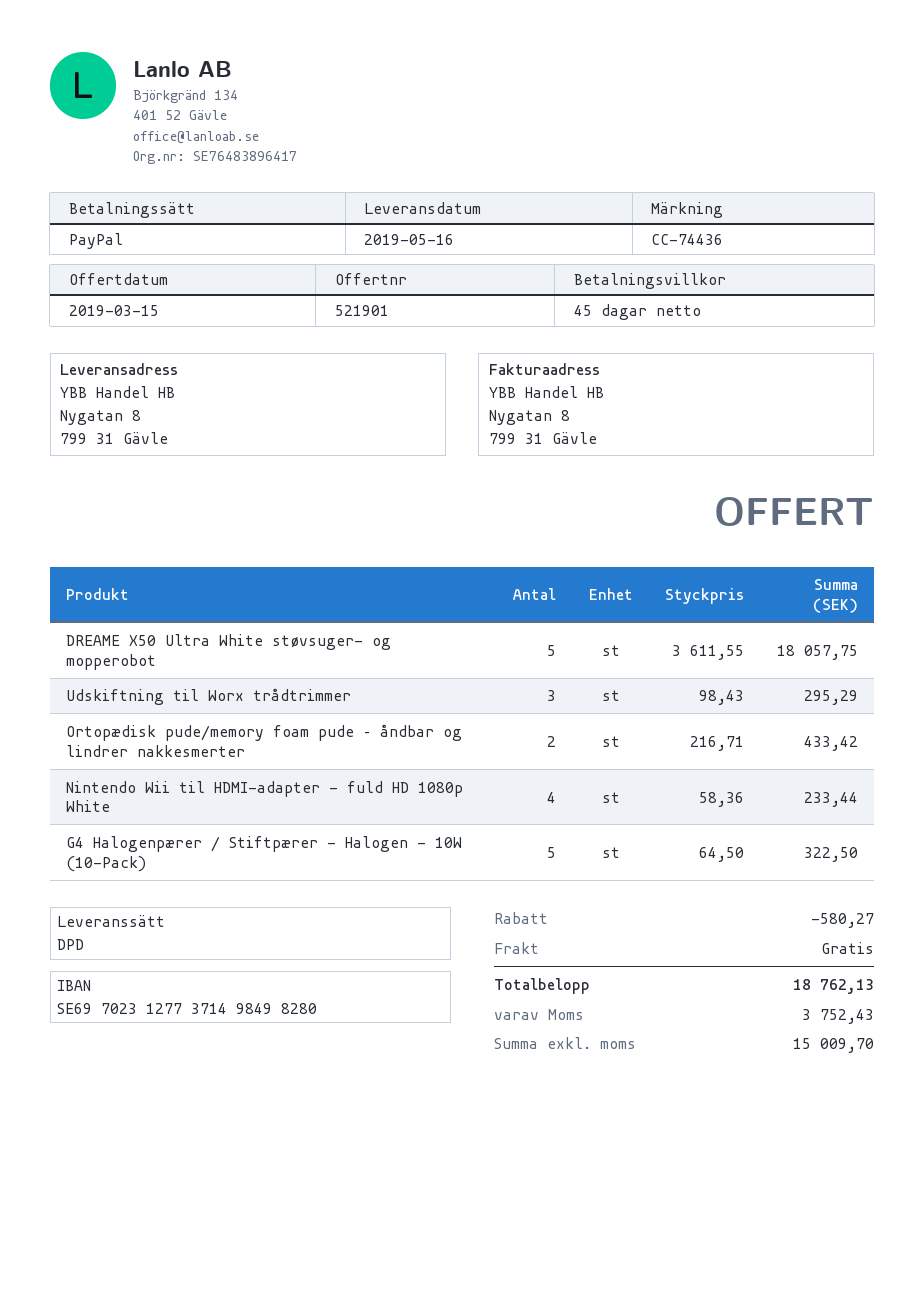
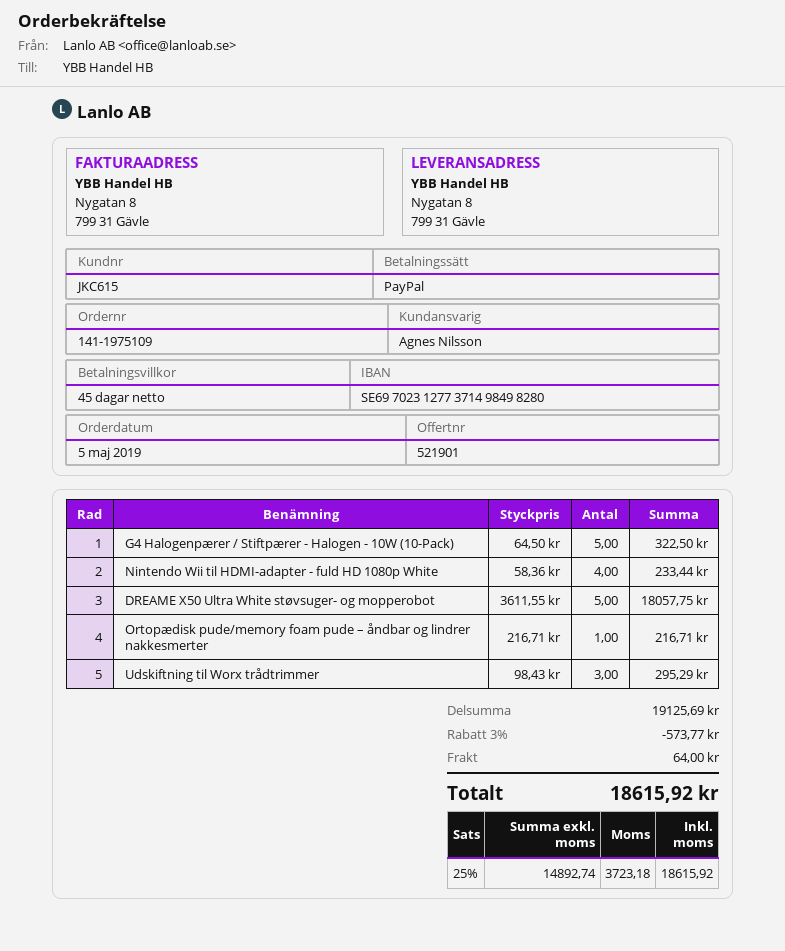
Ortopædisk pude/memory foam pude – åndbar og lindrer nakkesmerter: 2 x 216.71 = 433.42 -> 1 x 216.71 = 216.71
discount: 580.27 -> 573.77
shipping: 0.00 -> 64.00
net: 15009.70 -> 14892.74
tax: 3752.43 -> 3723.18
total: 18762.13 -> 18615.92

